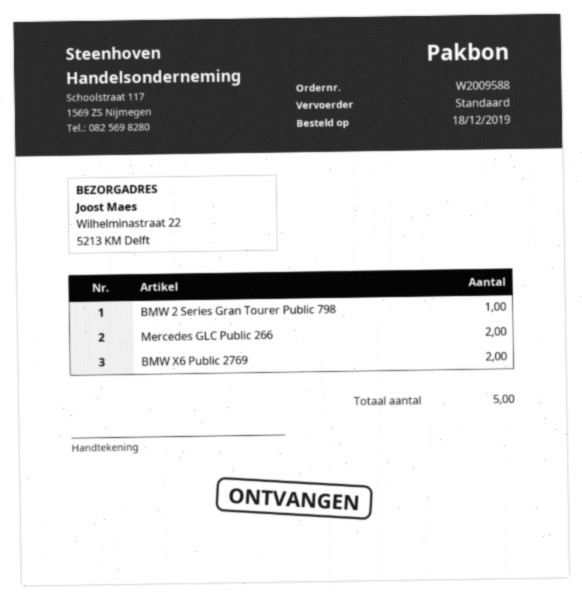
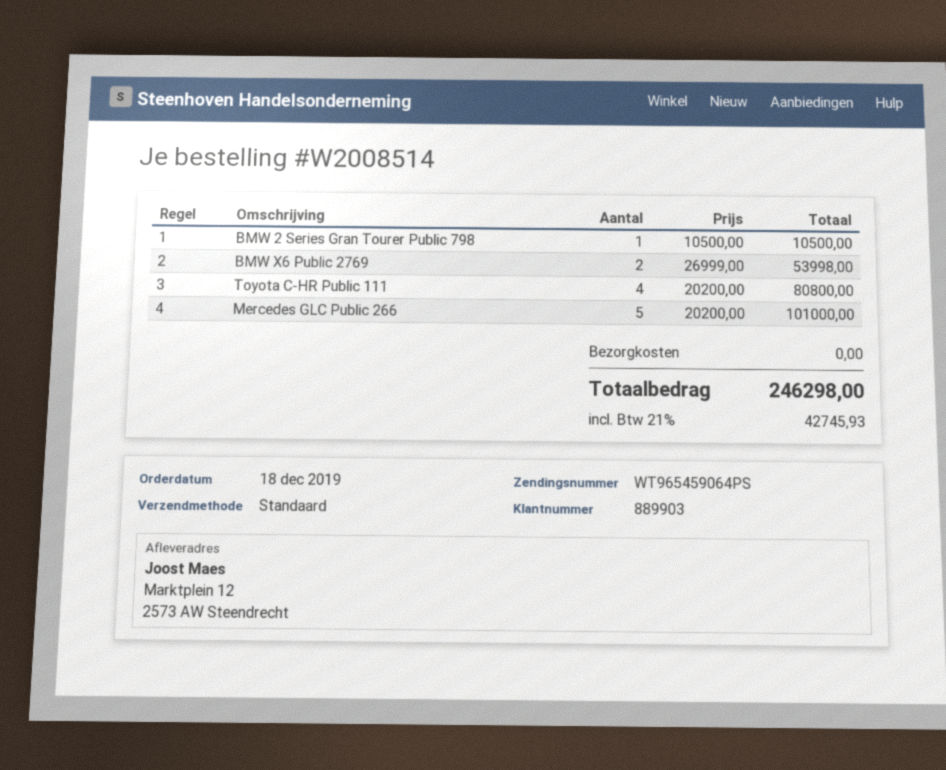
order number: W2009588 -> W2008514
ship to: Wilhelminastraat 22, 5213 KM Delft -> Marktplein 12, 2573 AW Steendrecht
Mercedes GLC Public 266: 2 -> 5
Toyota C-HR Public 111: none -> 4

